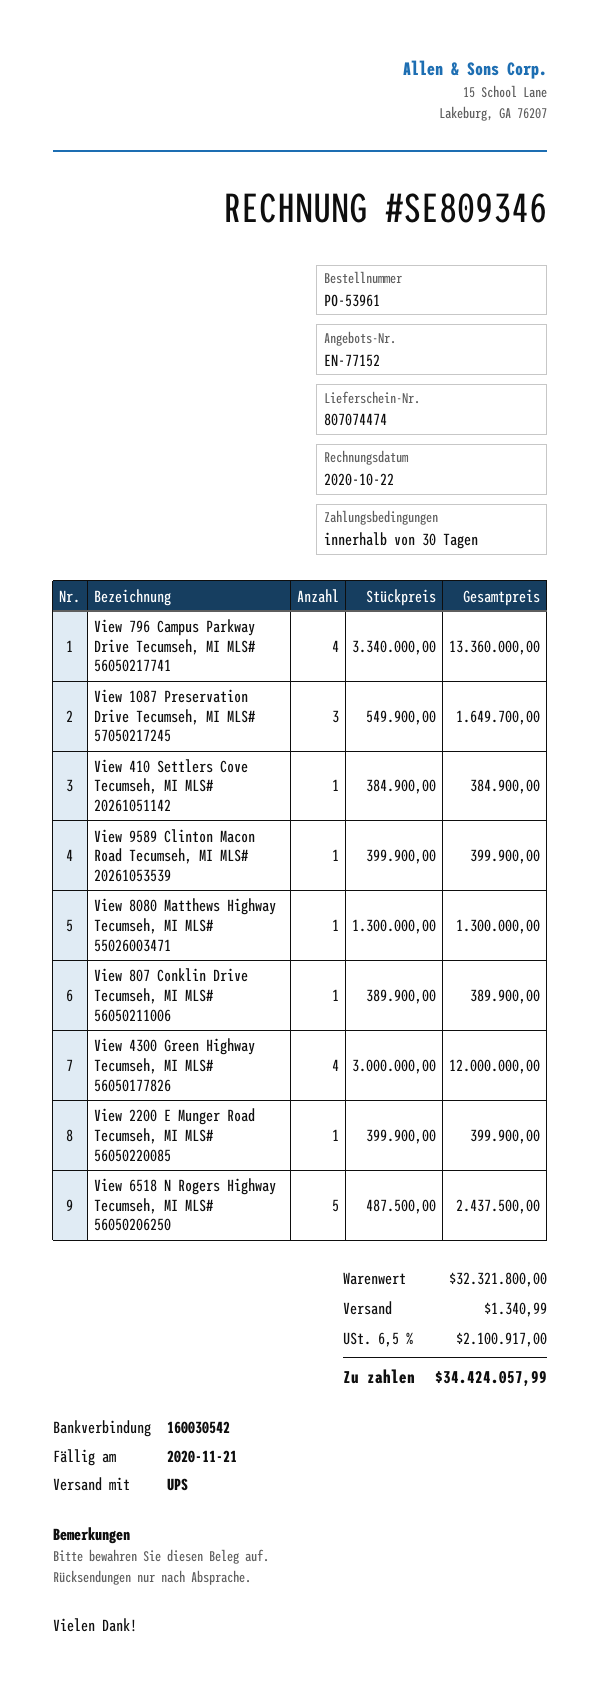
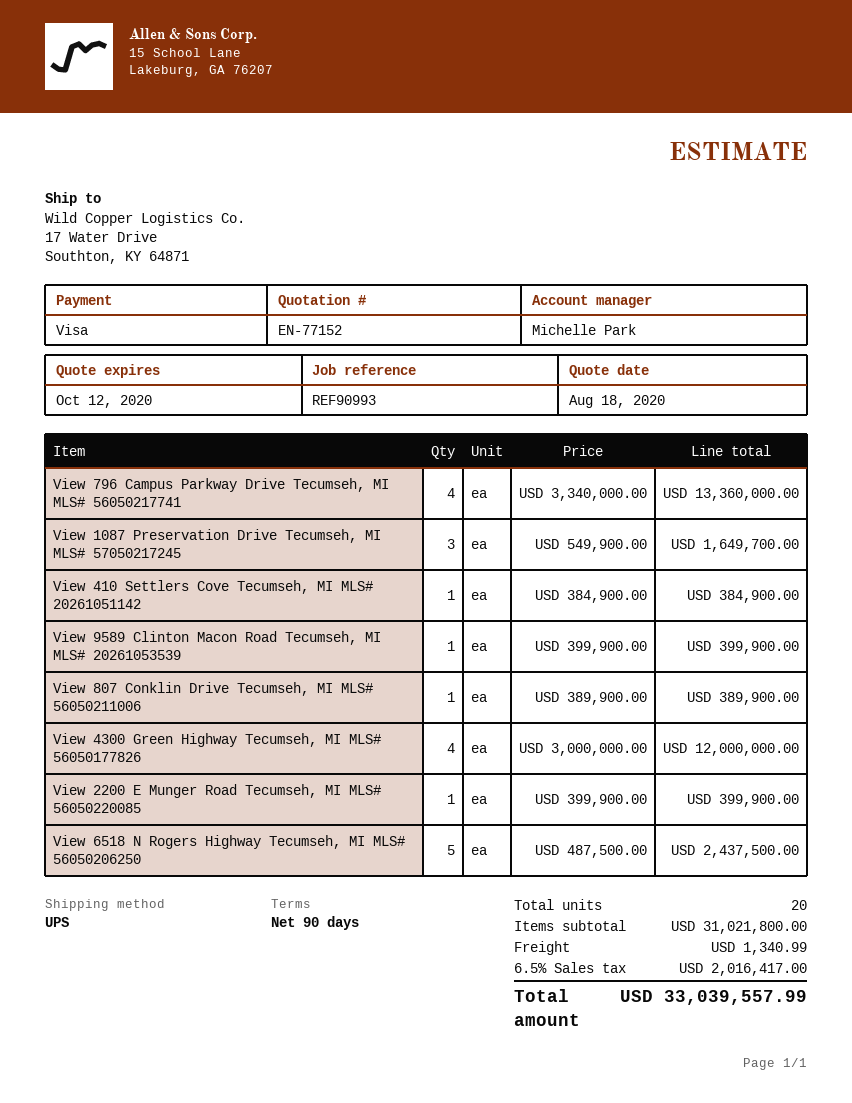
payment terms: 30 days -> 90 days
View 8080 Matthews Highway Tecumseh, MI MLS# 55026003471: 1 x 1300000.00 = 1300000.00 -> none
subtotal: 32321800.00 -> 31021800.00
tax: 6.5% = 2100917.00 -> 6.5% = 2016417.00
total: 34424057.99 -> 33039557.99

